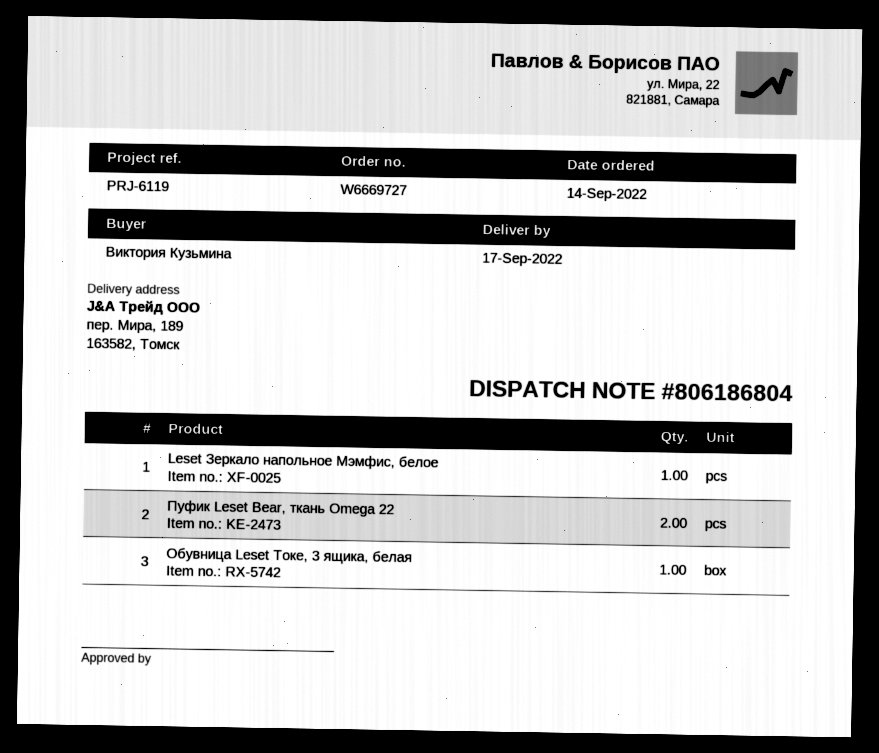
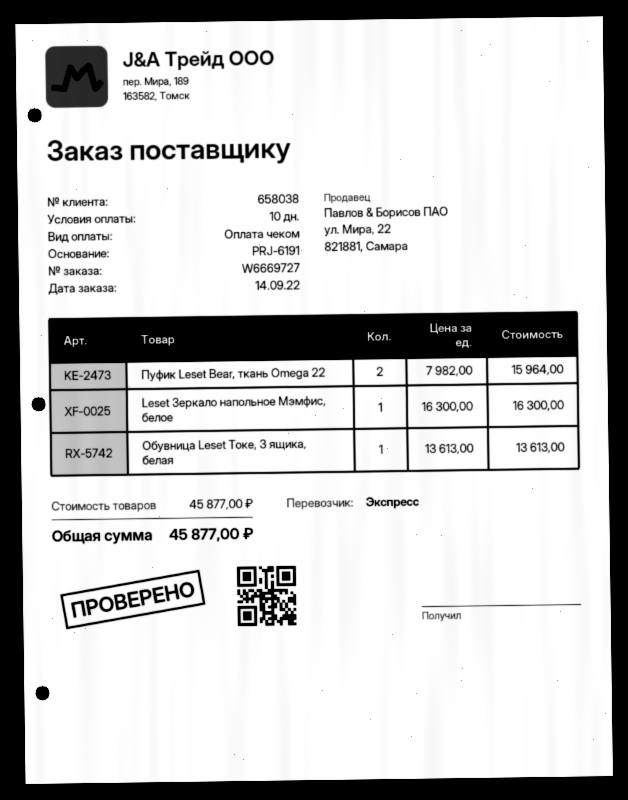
reference: PRJ-6119 -> PRJ-6191

